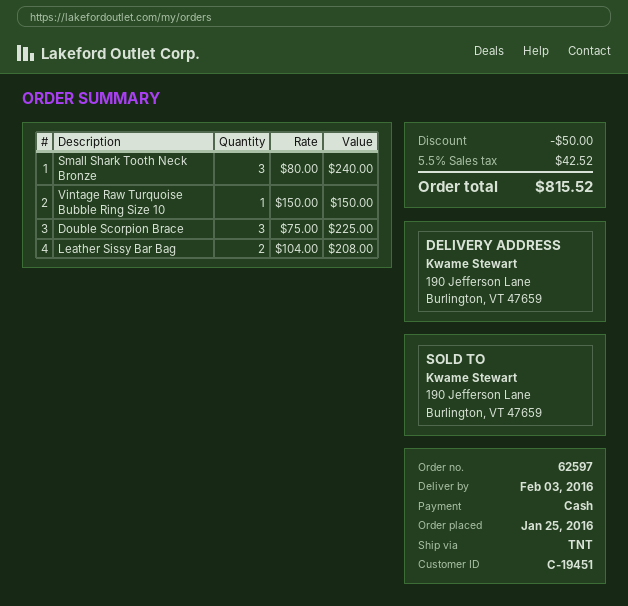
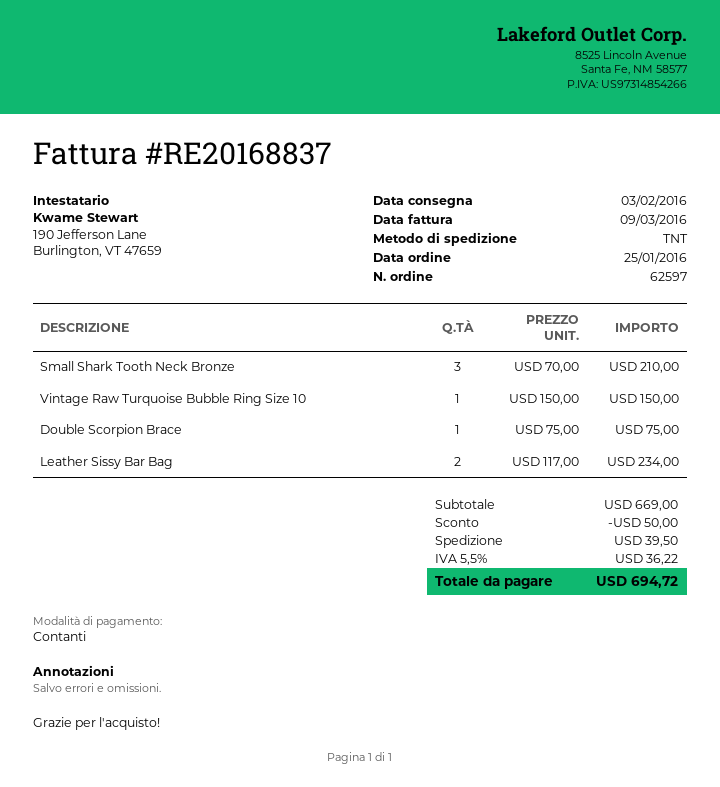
Small Shark Tooth Neck Bronze: 3 x 80.00 = 240.00 -> 3 x 70.00 = 210.00
Double Scorpion Brace: 3 x 75.00 = 225.00 -> 1 x 75.00 = 75.00
Leather Sissy Bar Bag: 2 x 104.00 = 208.00 -> 2 x 117.00 = 234.00
shipping: none -> 39.50
tax: 5.5% = 42.52 -> 5.5% = 36.22
total: 815.52 -> 694.72

